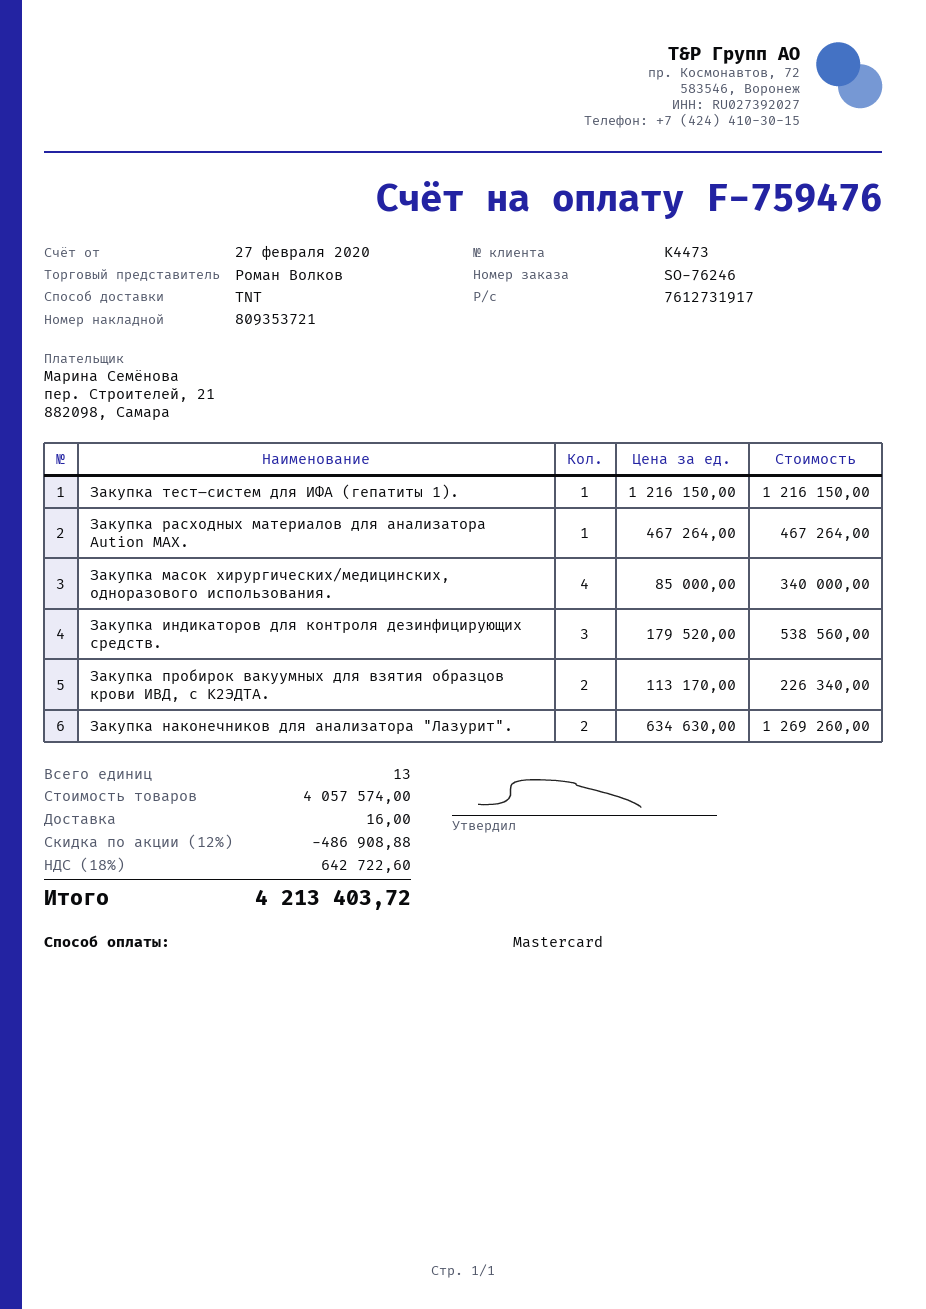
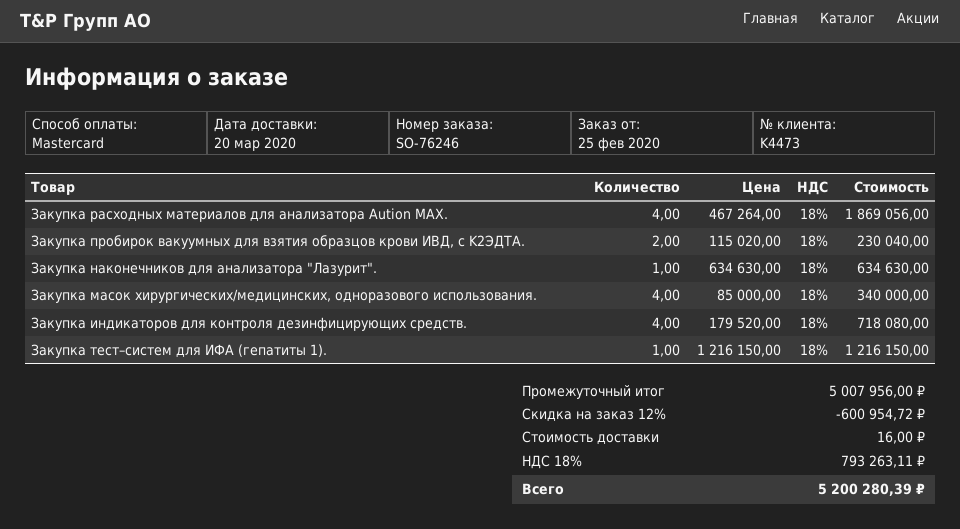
Закупка расходных материалов для анализатора Aution МАХ.: 1 x 467264.00 = 467264.00 -> 4 x 467264.00 = 1869056.00
Закупка индикаторов для контроля дезинфицирующих средств.: 3 x 179520.00 = 538560.00 -> 4 x 179520.00 = 718080.00
Закупка пробирок вакуумных для взятия образцов крови ИВД, с K2ЭДТА.: 2 x 113170.00 = 226340.00 -> 2 x 115020.00 = 230040.00
Закупка наконечников для анализатора "Лазурит".: 2 x 634630.00 = 1269260.00 -> 1 x 634630.00 = 634630.00
subtotal: 4057574.00 -> 5007956.00
discount: 12% = 486908.88 -> 12% = 600954.72
tax: 18% = 642722.60 -> 18% = 793263.11
total: 4213403.72 -> 5200280.39

